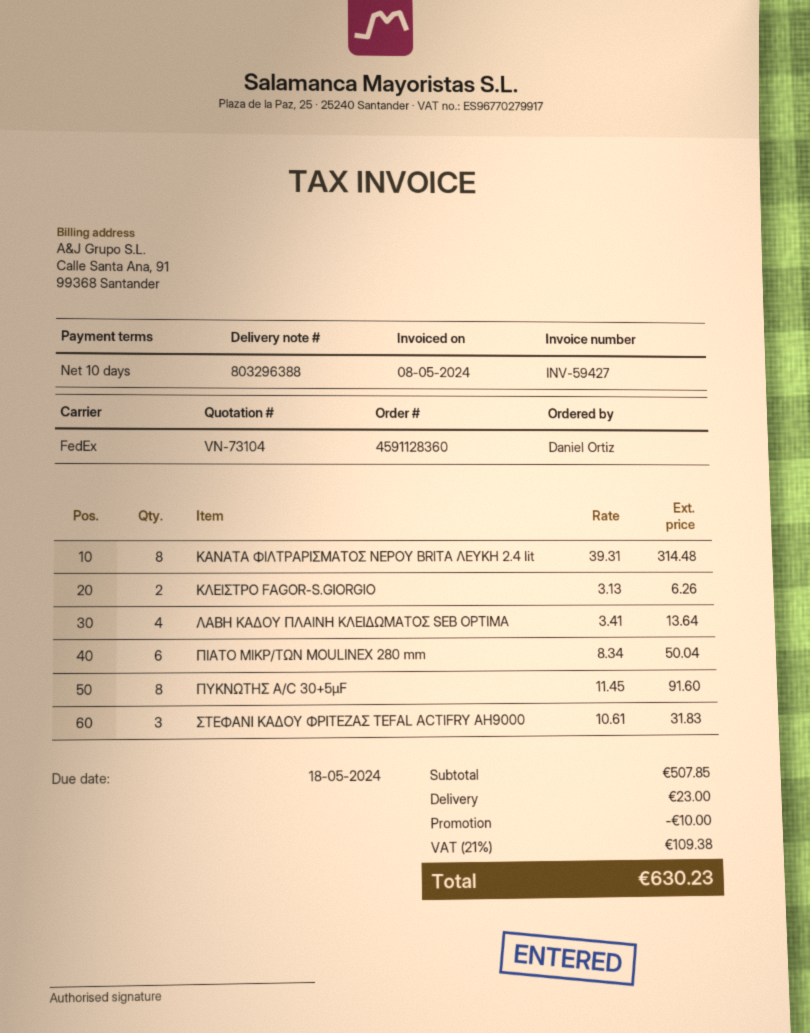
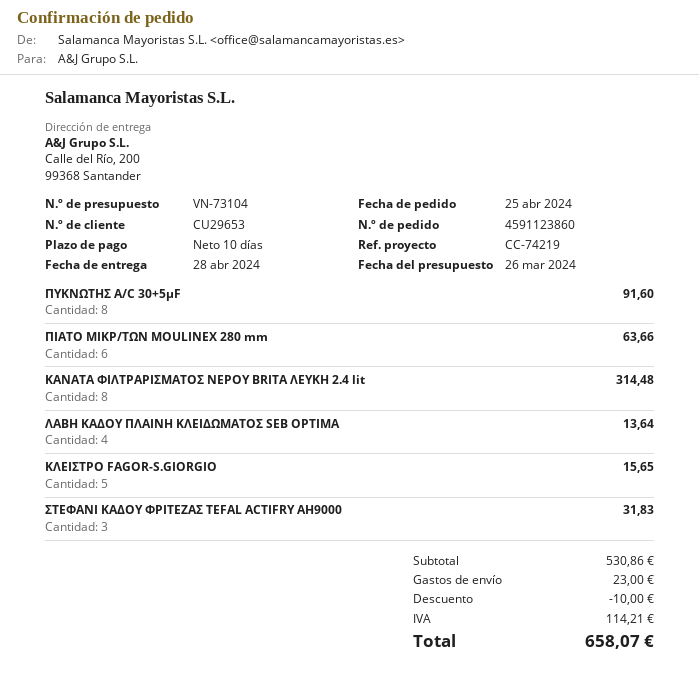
order number: 4591128360 -> 4591123860
ΚΛΕΙΣΤΡΟ FAGOR-S.GIORGIO: 2 for 6.26 -> 5 for 15.65
ΠΙΑΤΟ ΜΙΚΡ/ΤΩΝ MOULINEX 280 mm: 6 for 50.04 -> 6 for 63.66
subtotal: 507.85 -> 530.86
tax: 109.38 -> 114.21
total: 630.23 -> 658.07

